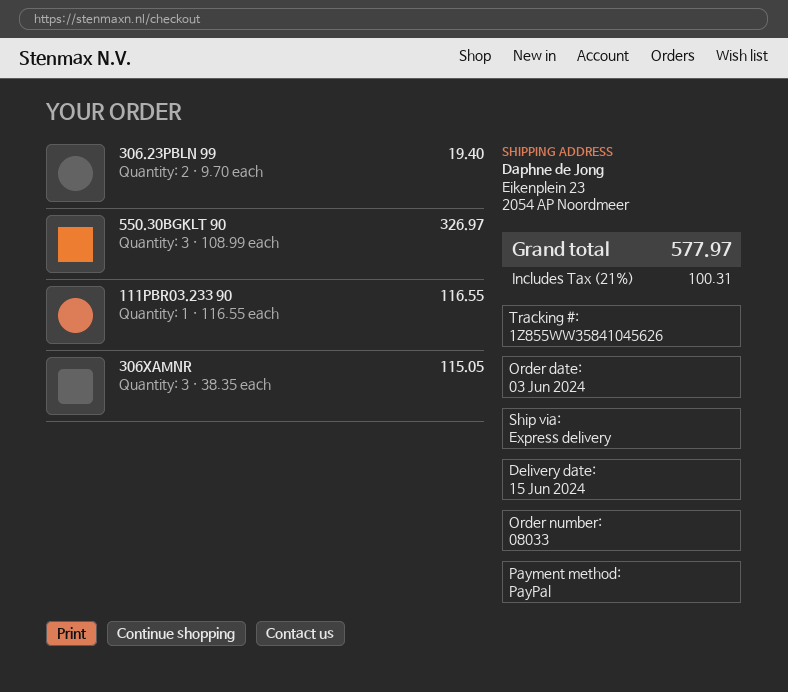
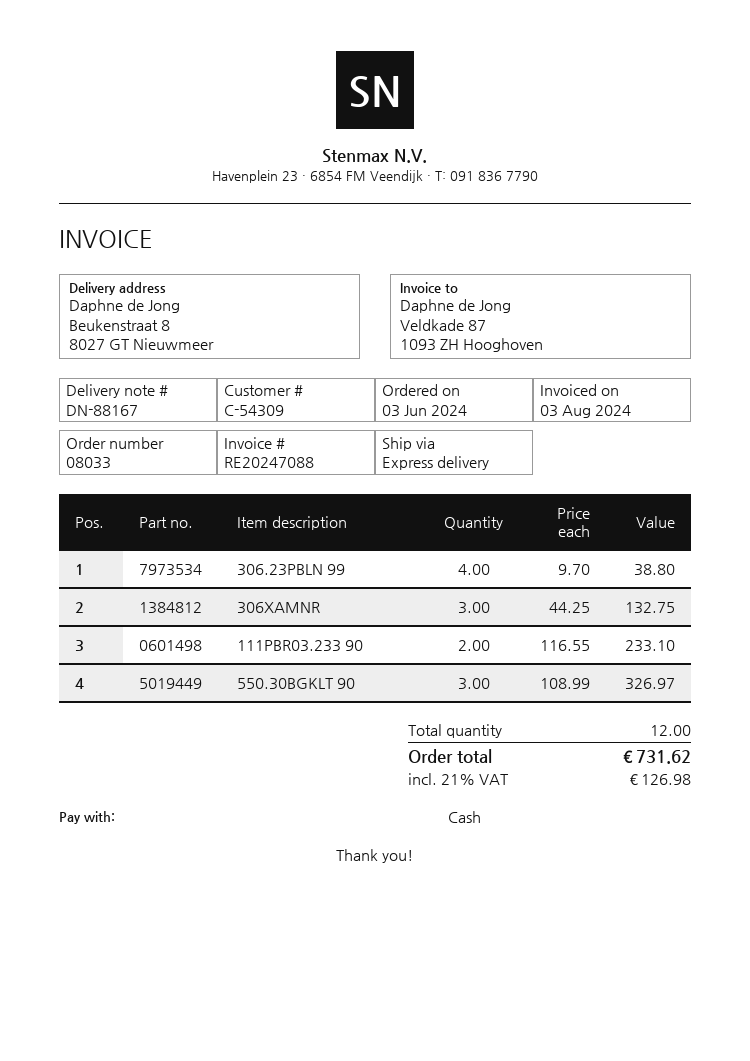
payment method: PayPal -> cash
ship to: Eikenplein 23, 2054 AP Noordmeer -> Beukenstraat 8, 8027 GT Nieuwmeer
306.23PBLN 99: 2 x 9.70 = 19.40 -> 4 x 9.70 = 38.80
111PBR03.233 90: 1 x 116.55 = 116.55 -> 2 x 116.55 = 233.10
306XAMNR: 3 x 38.35 = 115.05 -> 3 x 44.25 = 132.75
tax: 21% = 100.31 -> 21% = 126.98
total: 577.97 -> 731.62

